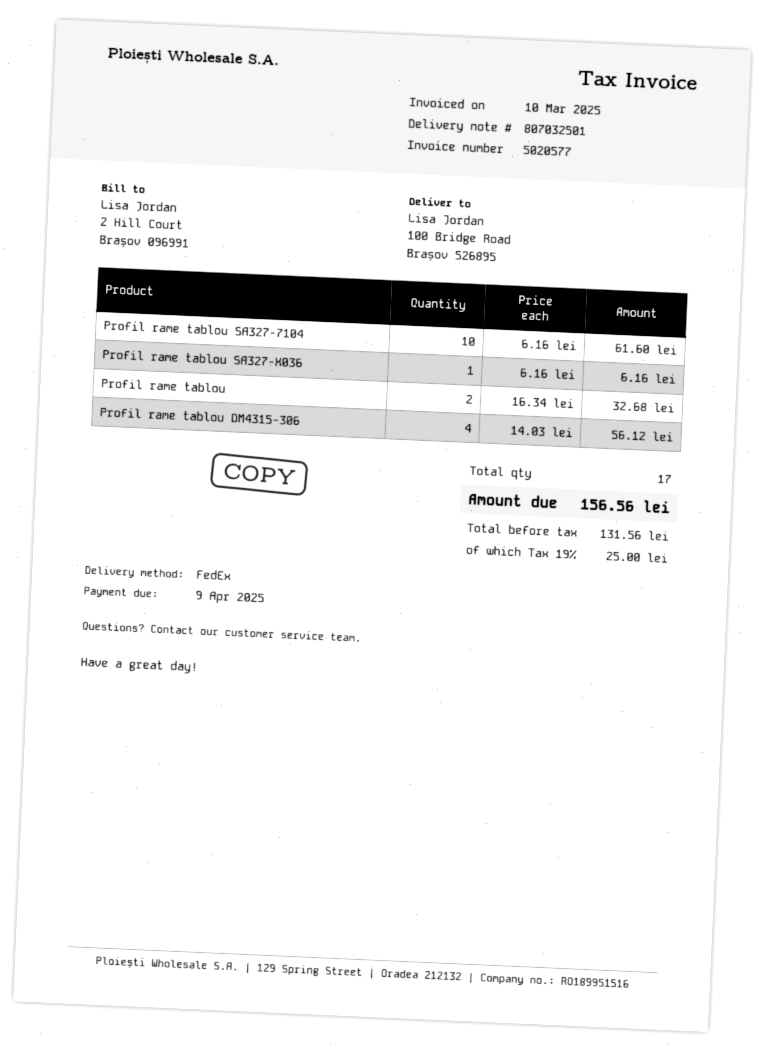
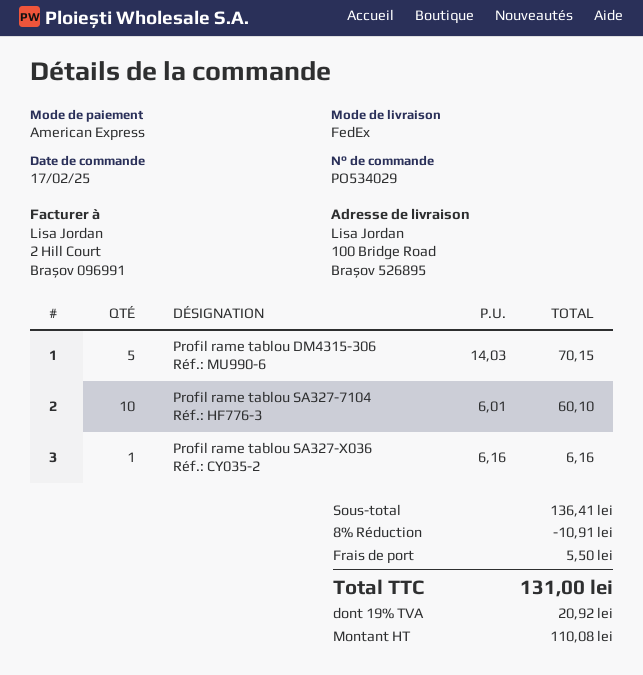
Profil rame tablou SA327-7104: 10 x 6.16 = 61.60 -> 10 x 6.01 = 60.10
Profil rame tablou: 2 x 16.34 = 32.68 -> none
Profil rame tablou DM4315-306: 4 x 14.03 = 56.12 -> 5 x 14.03 = 70.15
discount: none -> 8% = 10.91
shipping: none -> 5.50
net: 131.56 -> 110.08
tax: 19% = 25.00 -> 19% = 20.92
total: 156.56 -> 131.00

